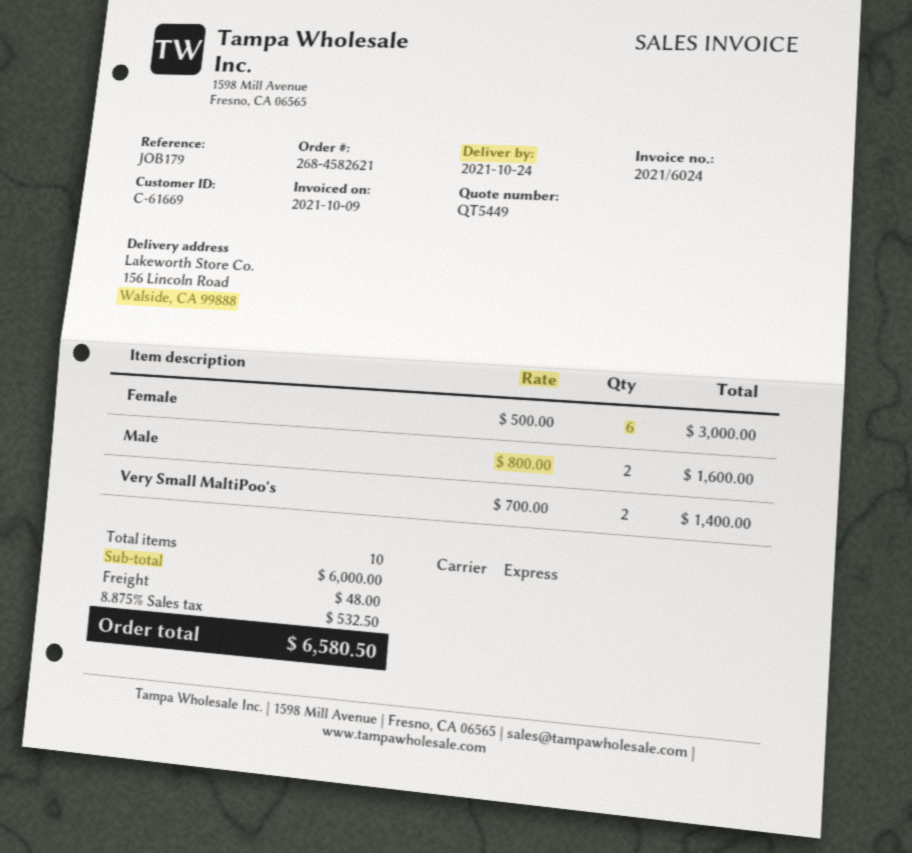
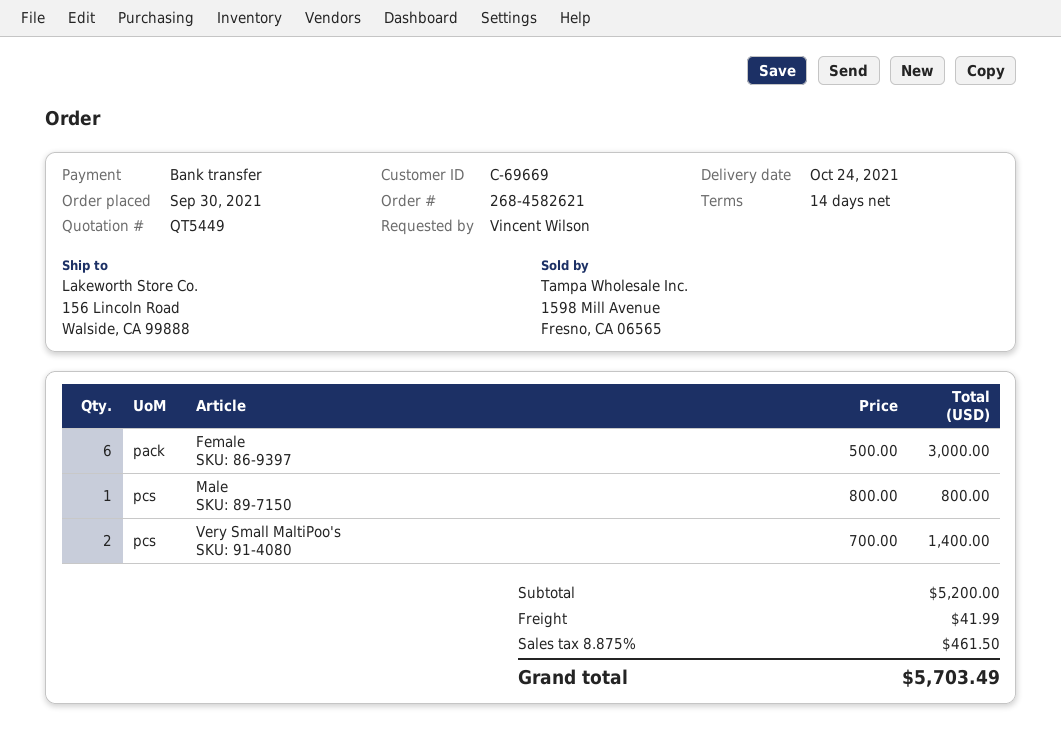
customer number: C-61669 -> C-69669
Male: 2 x 800.00 = 1600.00 -> 1 x 800.00 = 800.00
subtotal: 6000.00 -> 5200.00
shipping: 48.00 -> 41.99
tax: 8.875% = 532.50 -> 8.875% = 461.50
total: 6580.50 -> 5703.49

